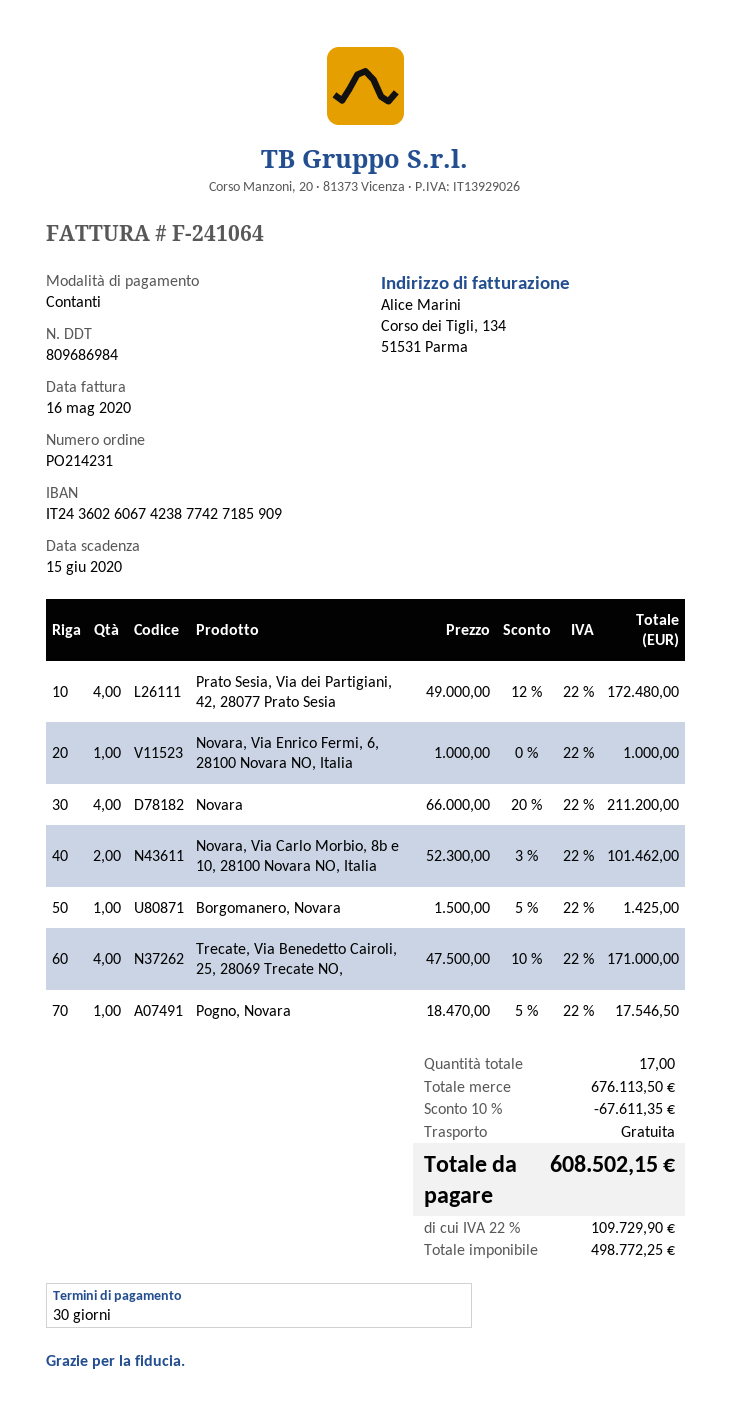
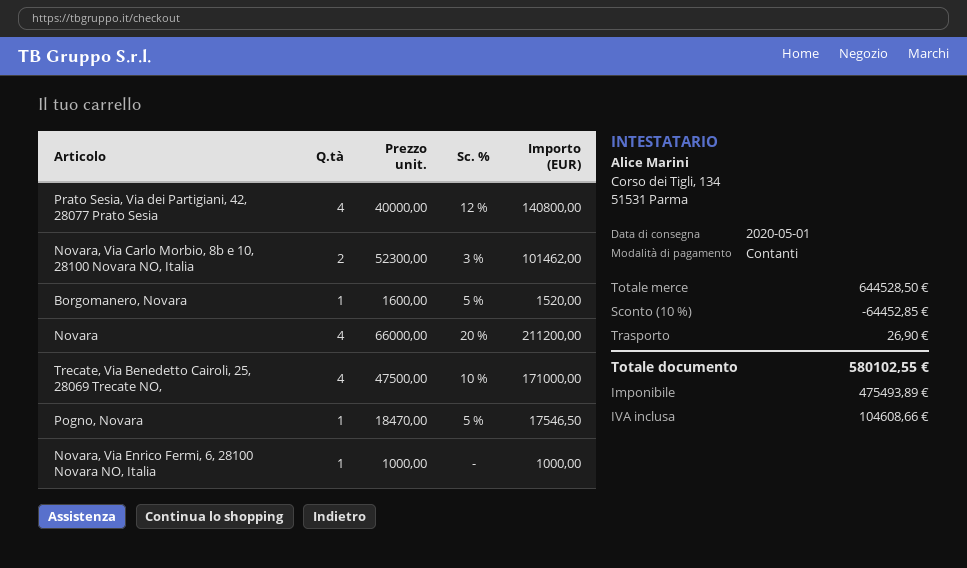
Prato Sesia, Via dei Partigiani, 42, 28077 Prato Sesia: 4 x 49000.00 - 12% = 172480.00 -> 4 x 40000.00 - 12% = 140800.00
Borgomanero, Novara: 1 x 1500.00 - 5% = 1425.00 -> 1 x 1600.00 - 5% = 1520.00
subtotal: 676113.50 -> 644528.50
discount: 10% = 67611.35 -> 10% = 64452.85
shipping: 0.00 -> 26.90
net: 498772.25 -> 475493.89
tax: 109729.90 -> 104608.66
total: 608502.15 -> 580102.55

